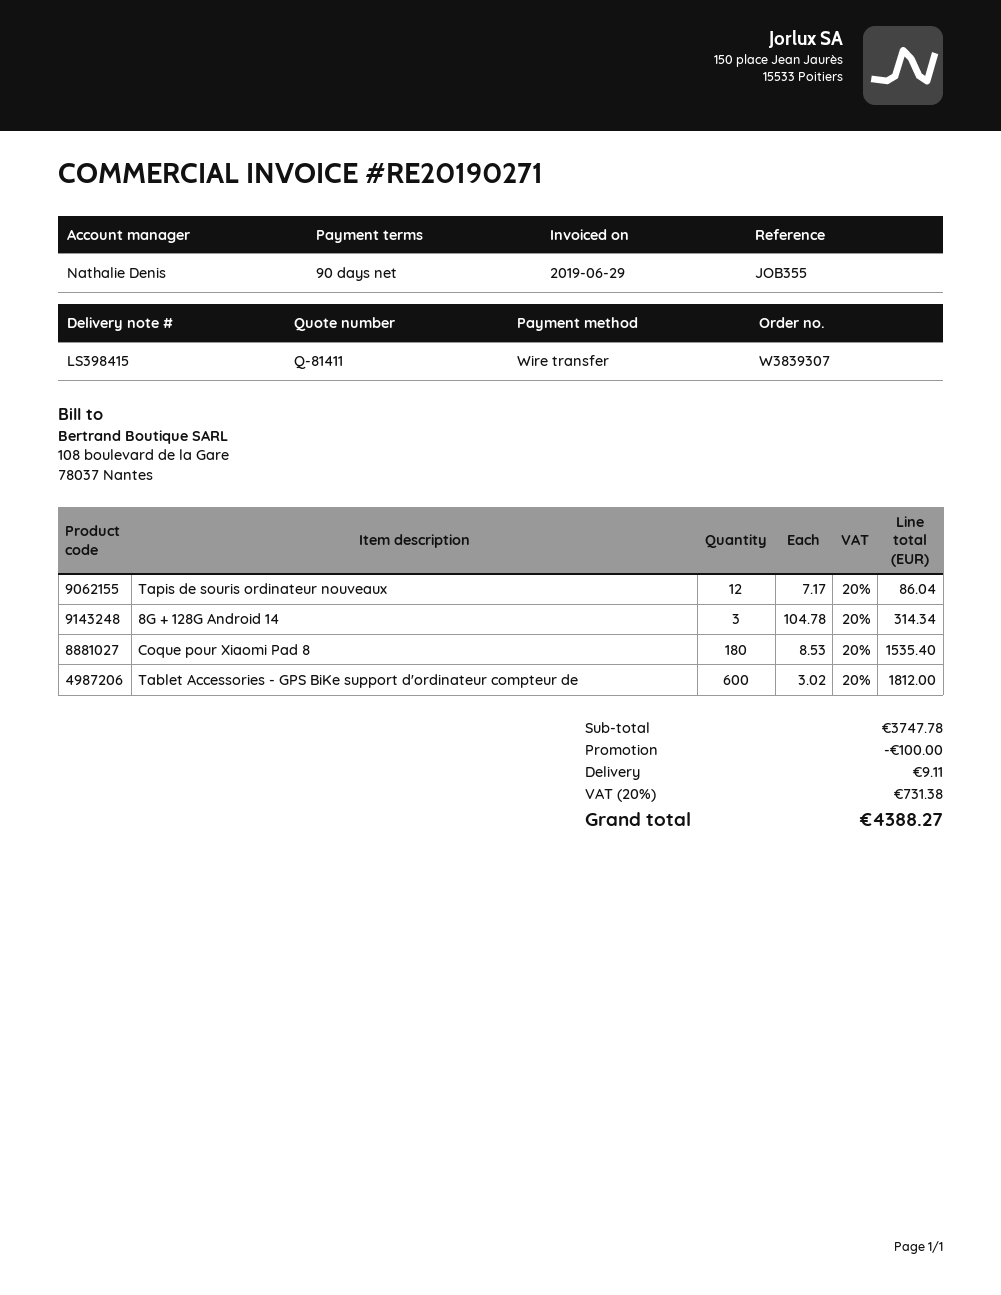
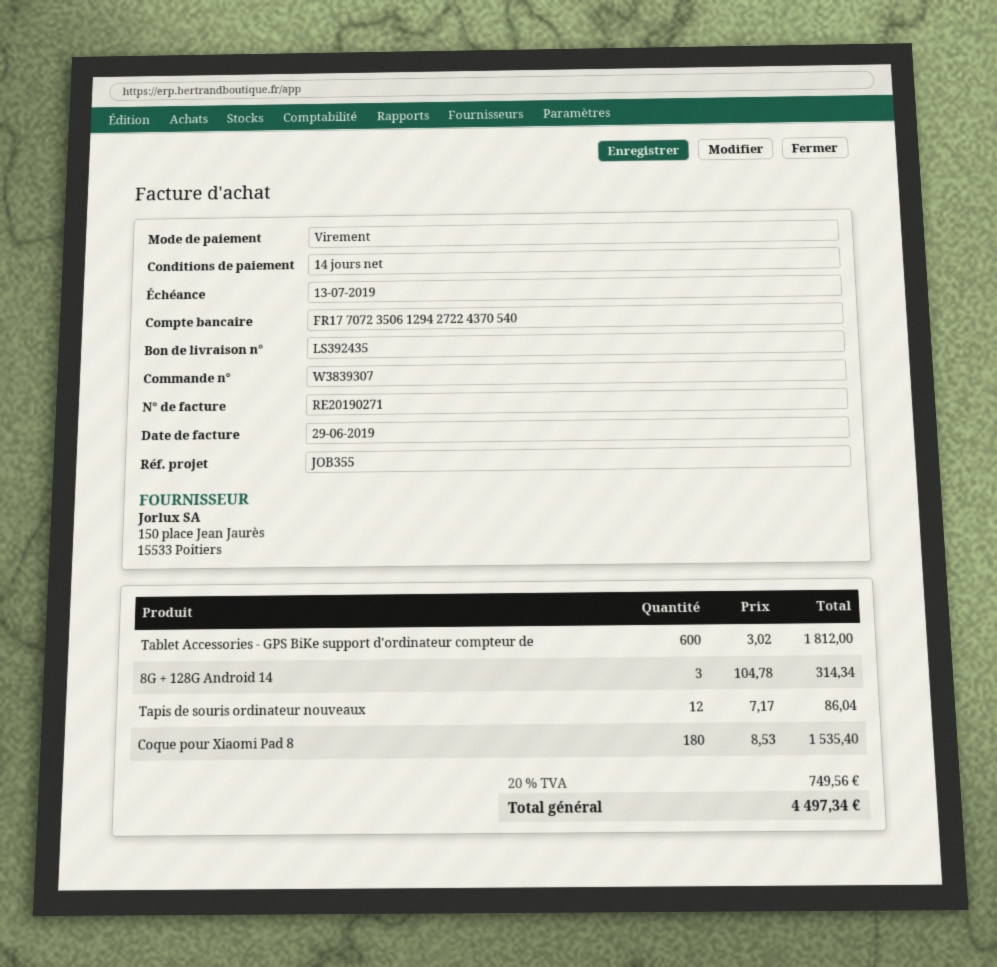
delivery note number: LS398415 -> LS392435
payment terms: 90 days -> 14 days
discount: 100.00 -> none
shipping: 9.11 -> none
tax: 20% = 731.38 -> 20% = 749.56
total: 4388.27 -> 4497.34

